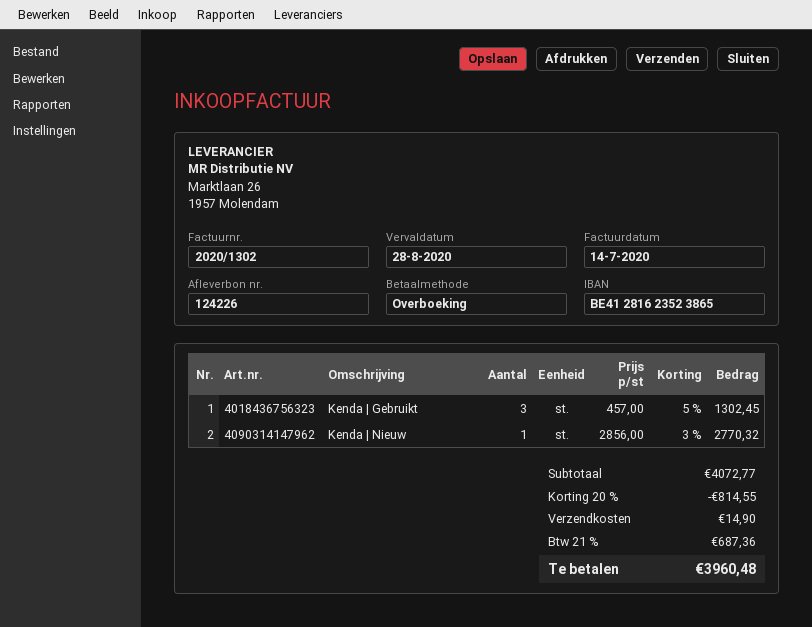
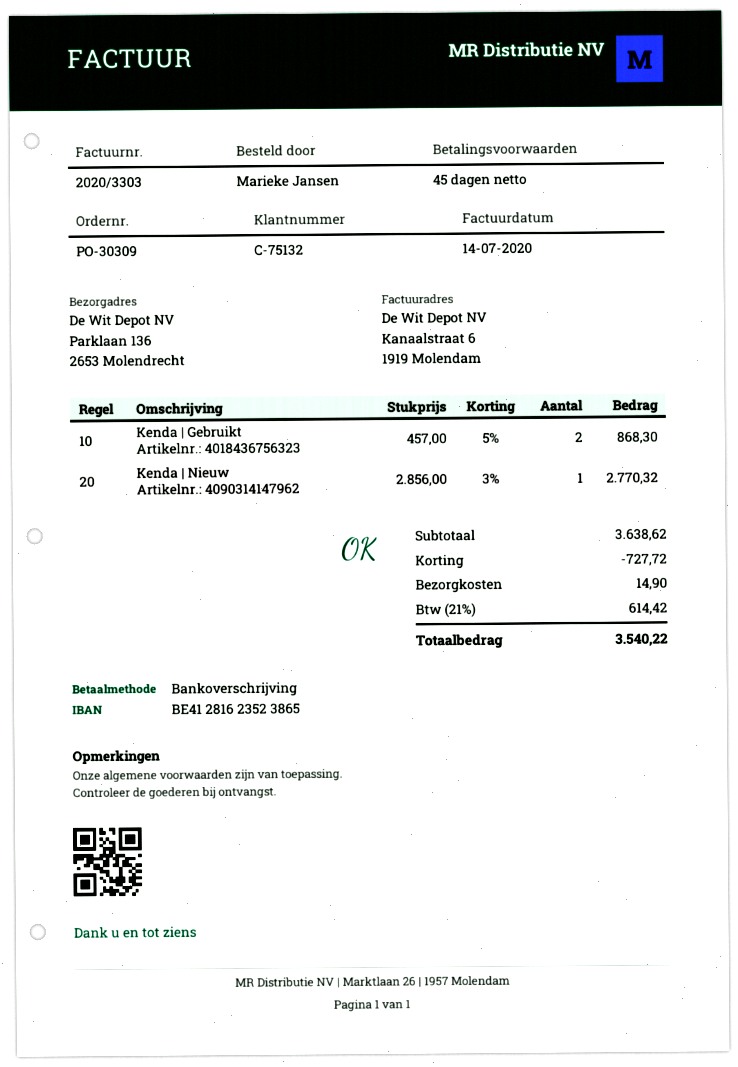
invoice number: 2020/1302 -> 2020/3303
Kenda | Gebruikt: 3 x 457.00 - 5% = 1302.45 -> 2 x 457.00 - 5% = 868.30
subtotal: 4072.77 -> 3638.62
discount: 814.55 -> 727.72
tax: 21% = 687.36 -> 21% = 614.42
total: 3960.48 -> 3540.22

